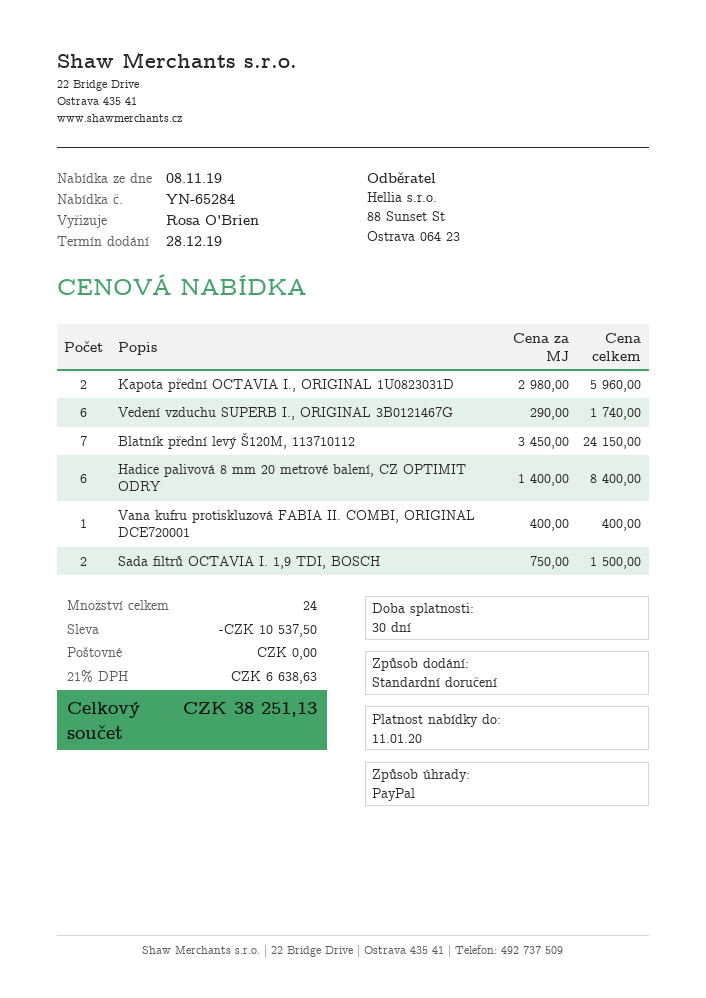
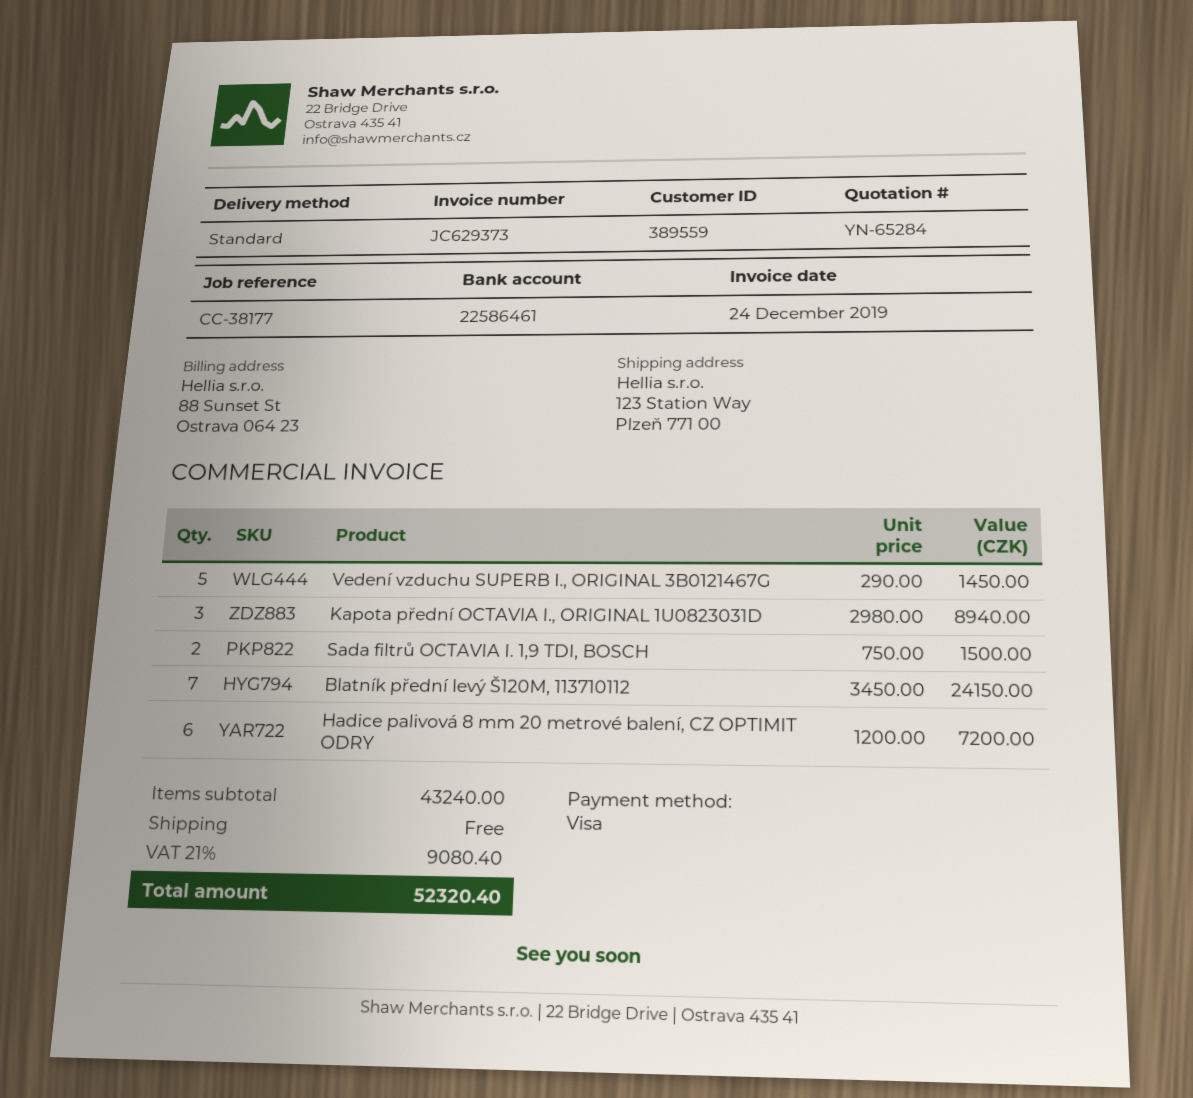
payment method: PayPal -> Visa
Kapota přední OCTAVIA I., ORIGINAL 1U0823031D: 2 x 2980.00 = 5960.00 -> 3 x 2980.00 = 8940.00
Vedení vzduchu SUPERB I., ORIGINAL 3B0121467G: 6 x 290.00 = 1740.00 -> 5 x 290.00 = 1450.00
Hadice palivová 8 mm 20 metrové balení, CZ OPTIMIT ODRY: 6 x 1400.00 = 8400.00 -> 6 x 1200.00 = 7200.00
Vana kufru protiskluzová FABIA II. COMBI, ORIGINAL DCE720001: 1 x 400.00 = 400.00 -> none
discount: 10537.50 -> none
tax: 21% = 6638.63 -> 21% = 9080.40
total: 38251.13 -> 52320.40

